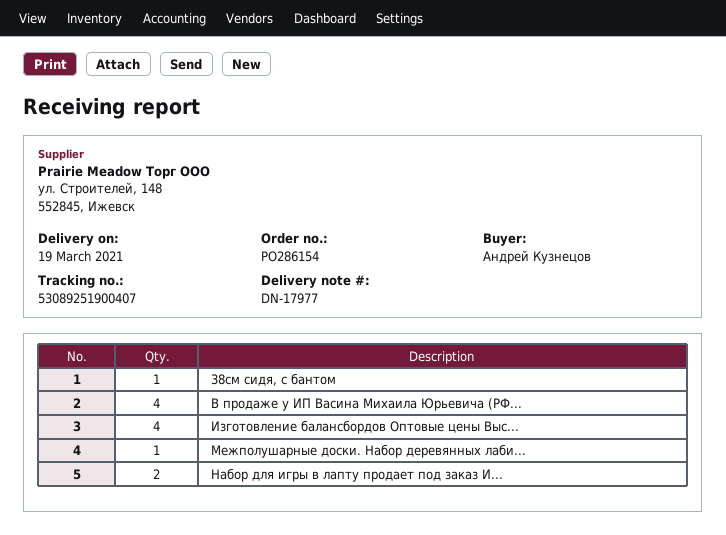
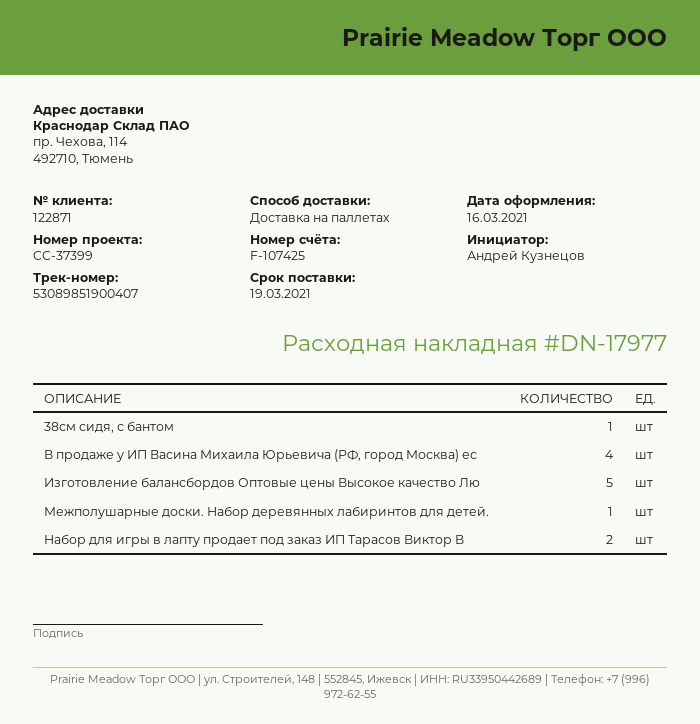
tracking number: 53089251900407 -> 53089851900407
Изготовление балансбордов Оптовые цены Выс...: 4 -> 5

